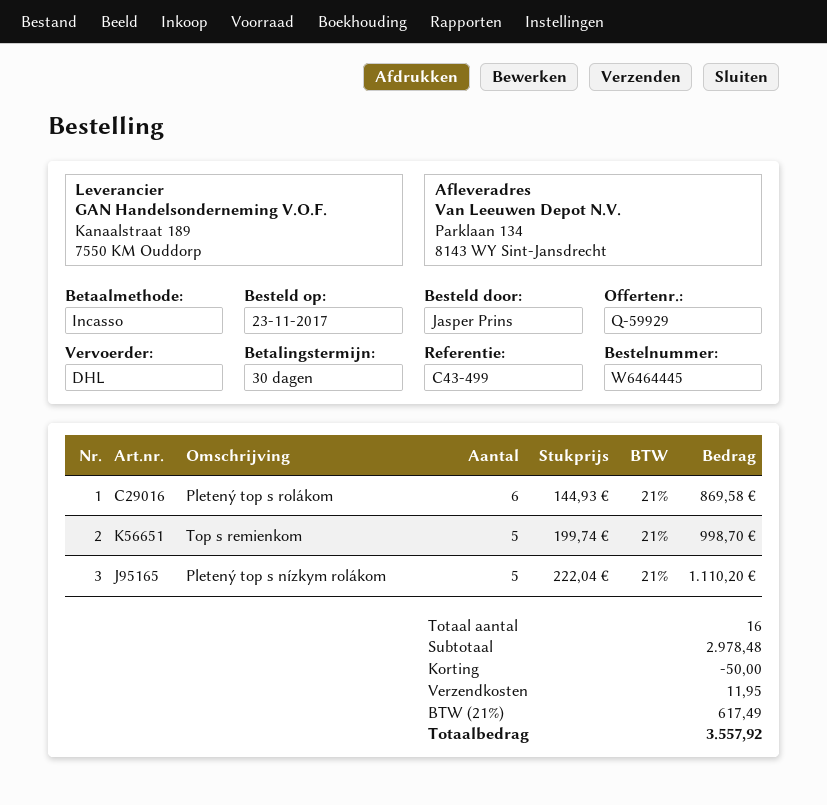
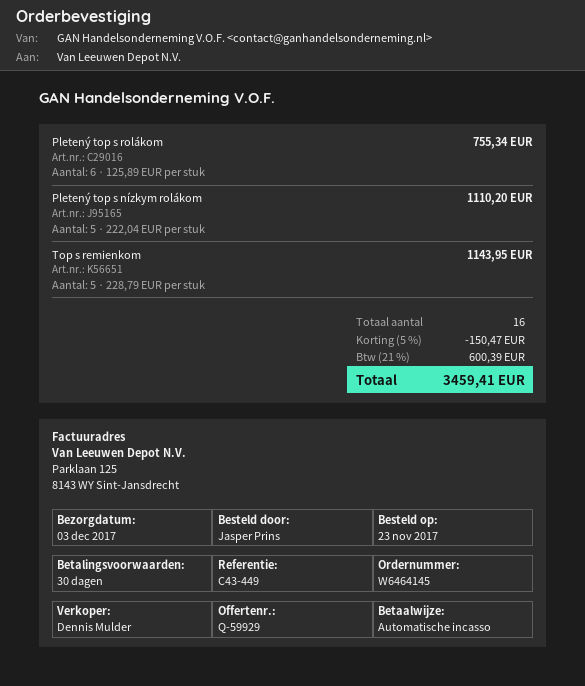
order number: W6464445 -> W6464145
reference: C43-499 -> C43-449
Pletený top s rolákom: 6 x 144.93 = 869.58 -> 6 x 125.89 = 755.34
Top s remienkom: 5 x 199.74 = 998.70 -> 5 x 228.79 = 1143.95
discount: 50.00 -> 150.47
shipping: 11.95 -> none
tax: 21% = 617.49 -> 21% = 600.39
total: 3557.92 -> 3459.41

